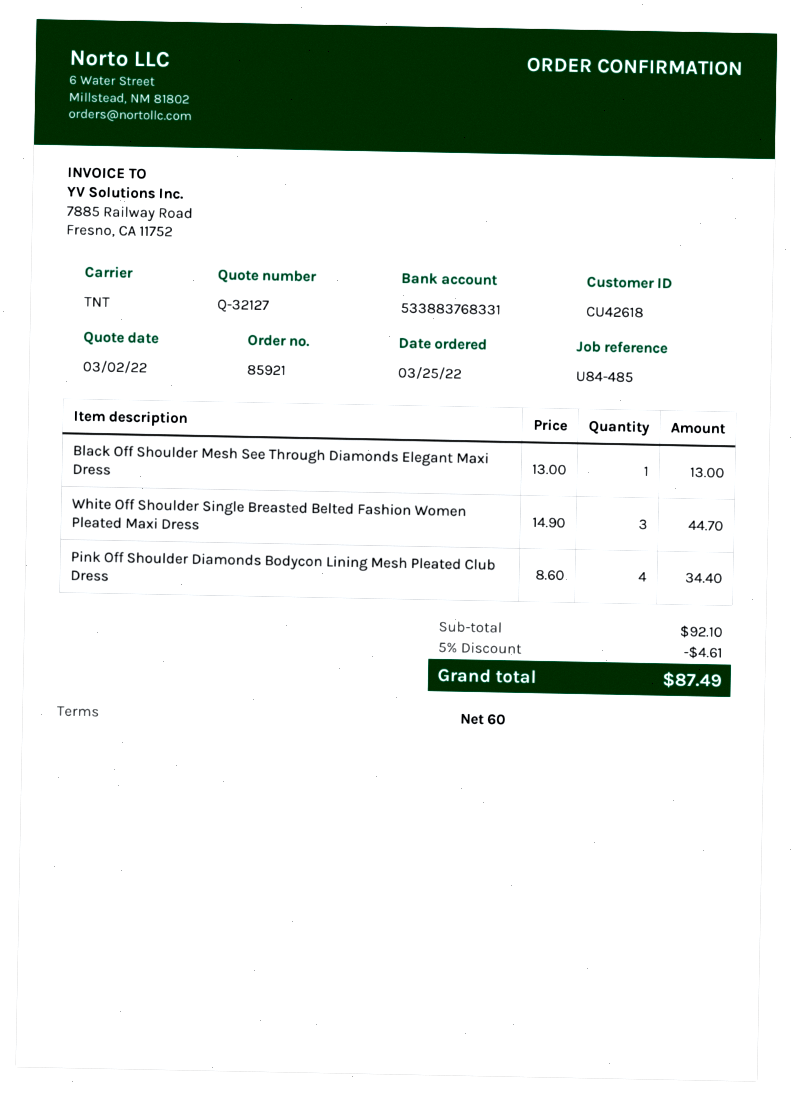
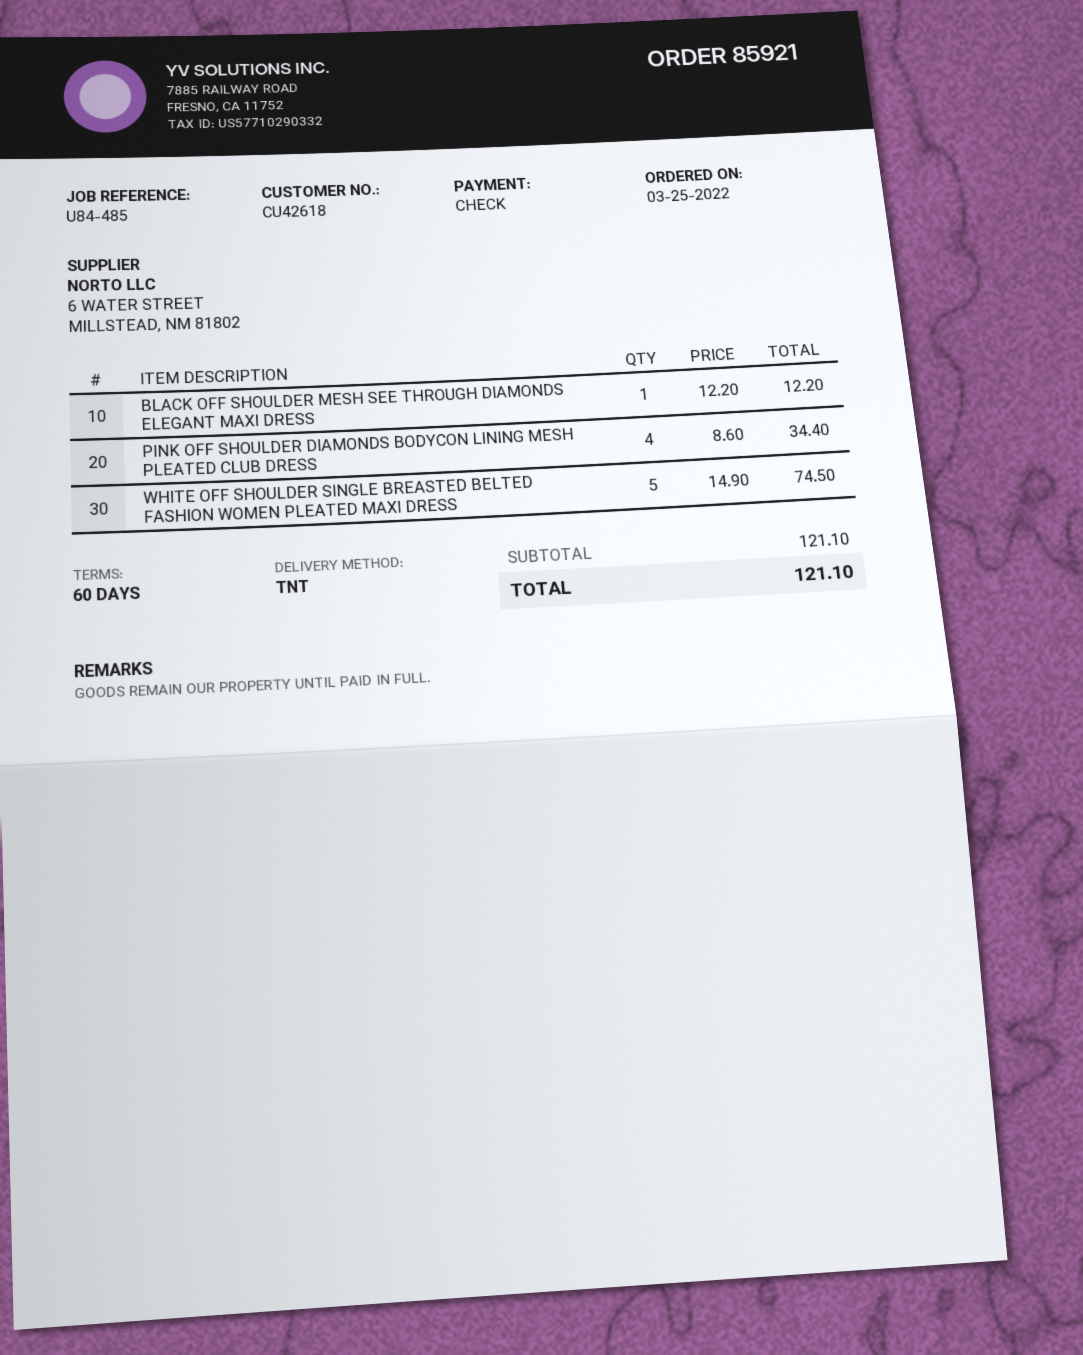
Black Off Shoulder Mesh See Through Diamonds Elegant Maxi Dress: 1 x 13.00 = 13.00 -> 1 x 12.20 = 12.20
White Off Shoulder Single Breasted Belted Fashion Women Pleated Maxi Dress: 3 x 14.90 = 44.70 -> 5 x 14.90 = 74.50
subtotal: 92.10 -> 121.10
discount: 5% = 4.61 -> none
total: 87.49 -> 121.10

